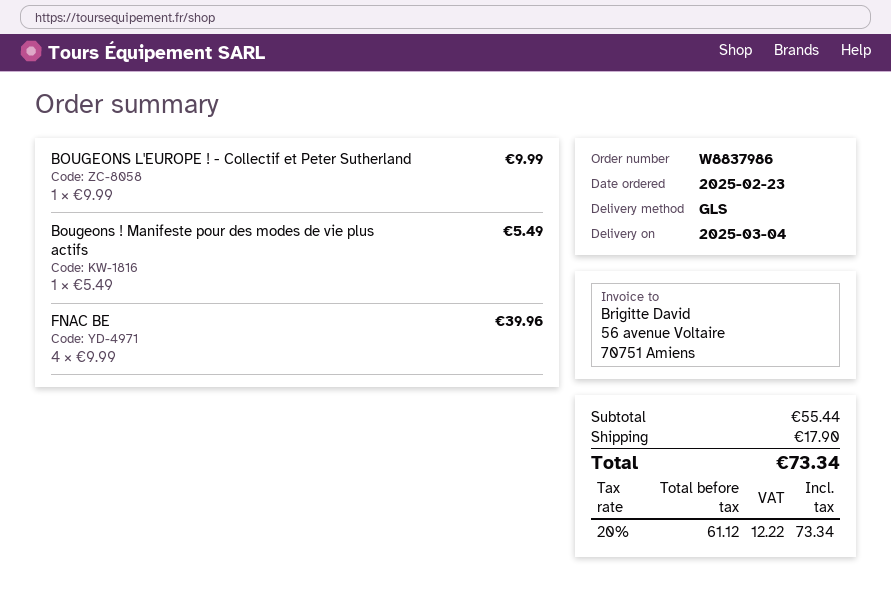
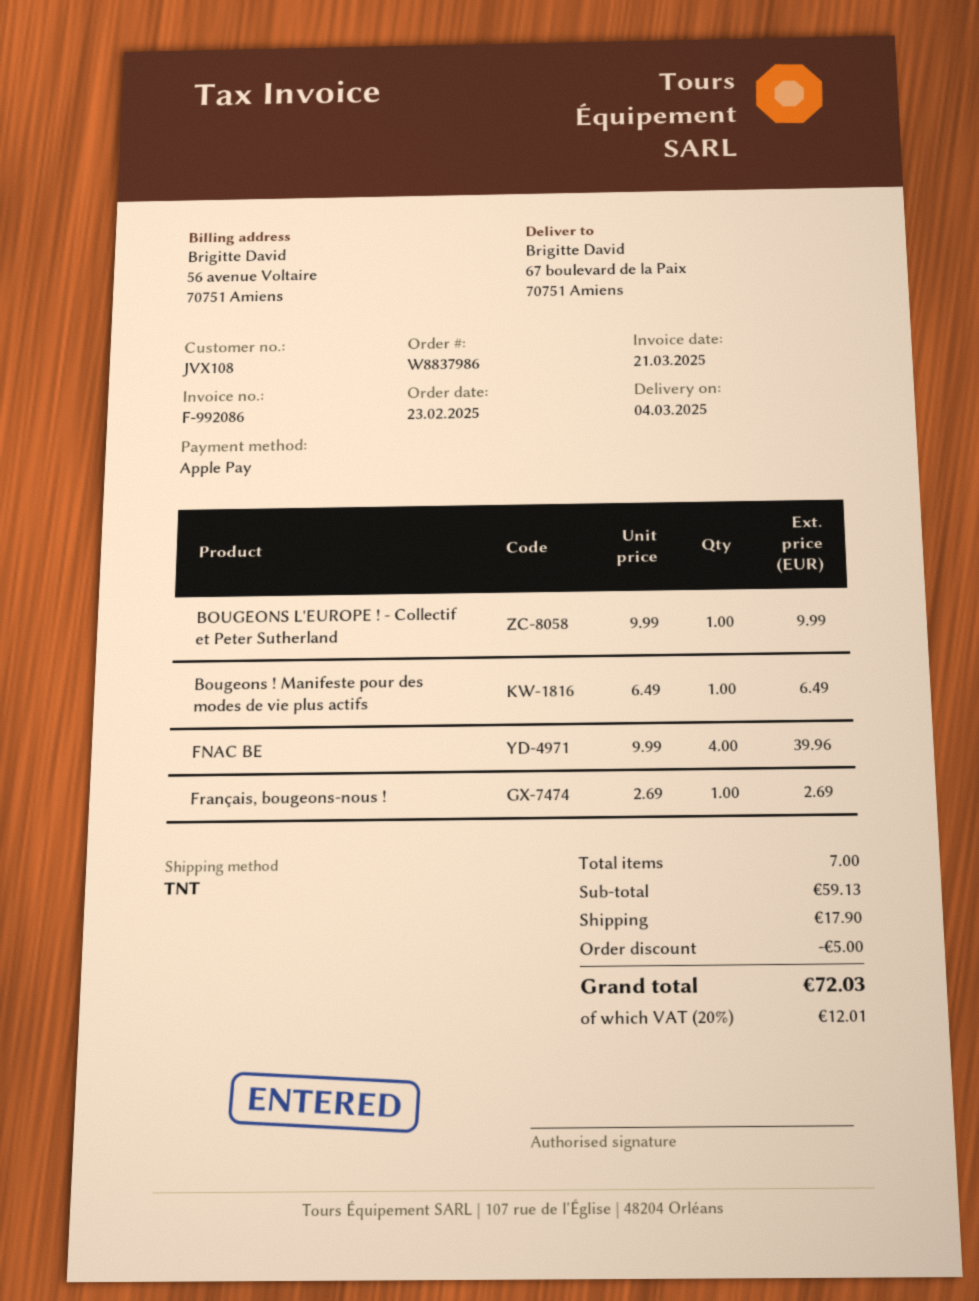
shipping method: GLS -> TNT
Bougeons ! Manifeste pour des modes de vie plus actifs: 1 x 5.49 = 5.49 -> 1 x 6.49 = 6.49
Français, bougeons-nous !: none -> 1 x 2.69 = 2.69
subtotal: 55.44 -> 59.13
discount: none -> 5.00
tax: 20% = 12.22 -> 20% = 12.01
total: 73.34 -> 72.03

